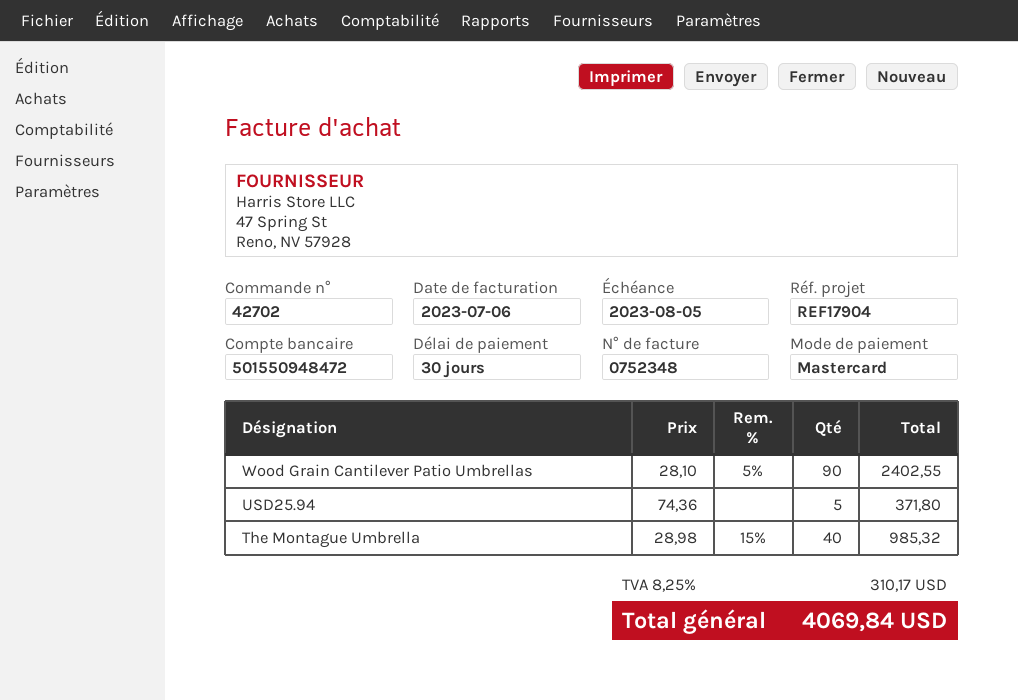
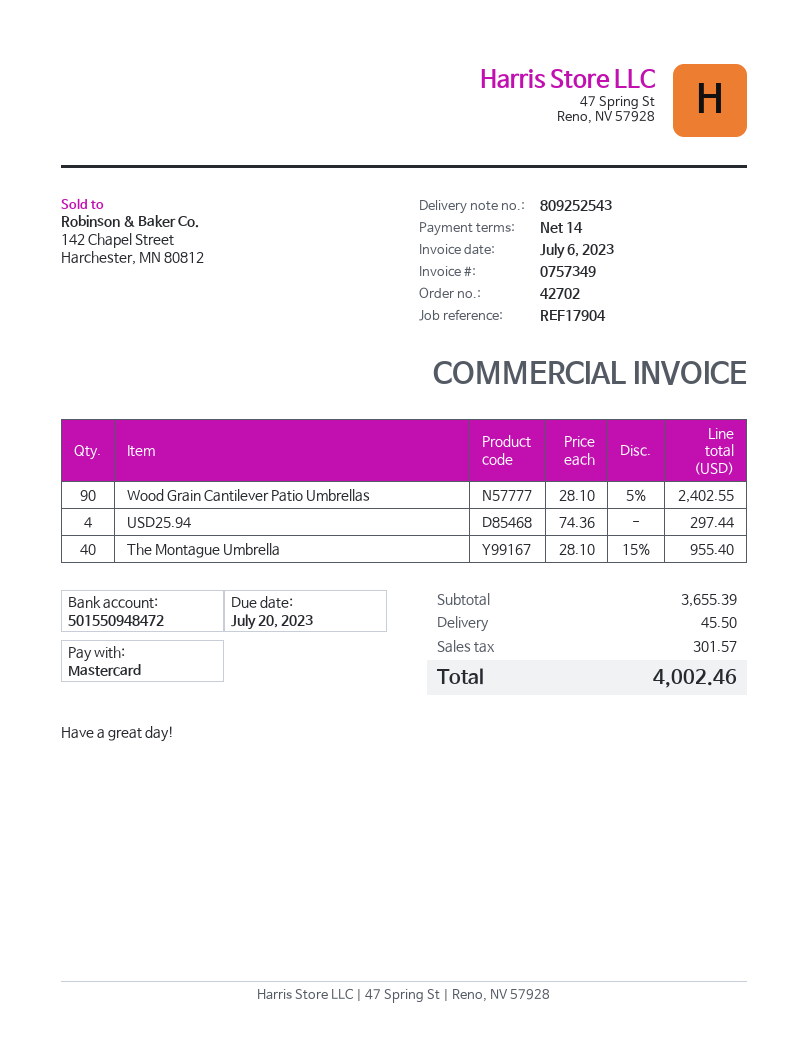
invoice number: 0752348 -> 0757349
payment terms: 30 days -> 14 days
due date: 2023-08-05 -> 2023-07-20
USD25.94: 5 x 74.36 = 371.80 -> 4 x 74.36 = 297.44
The Montague Umbrella: 40 x 28.98 - 15% = 985.32 -> 40 x 28.10 - 15% = 955.40
shipping: none -> 45.50
tax: 310.17 -> 301.57
total: 4069.84 -> 4002.46

